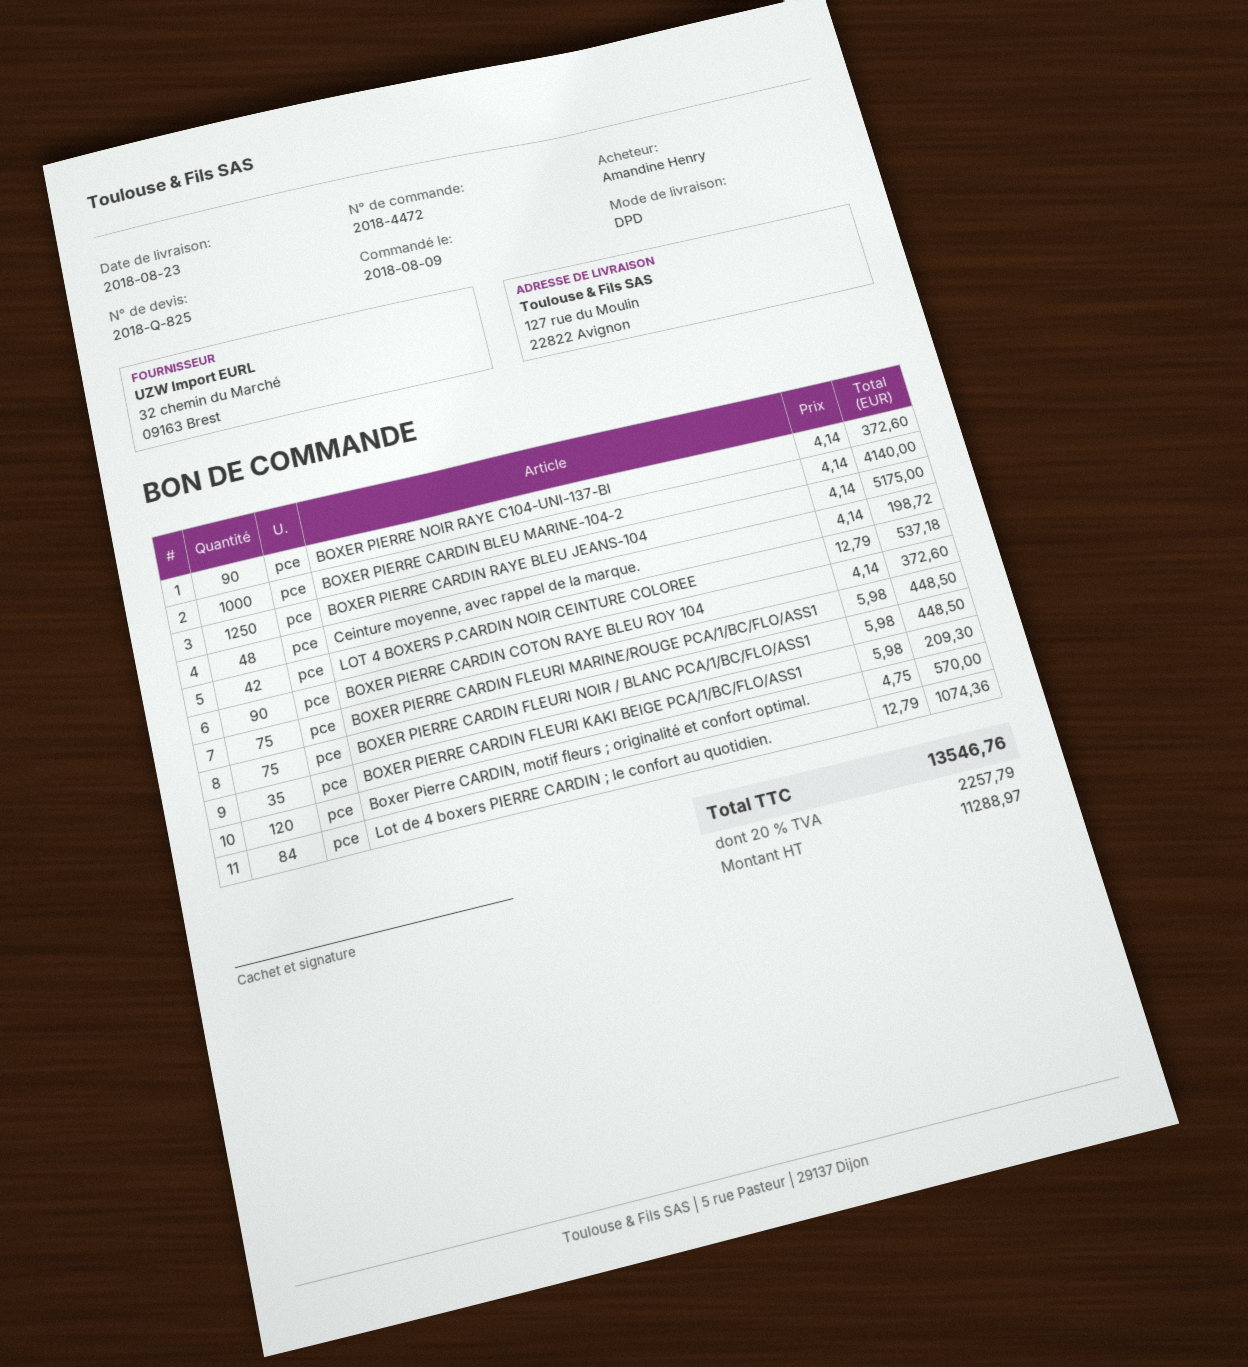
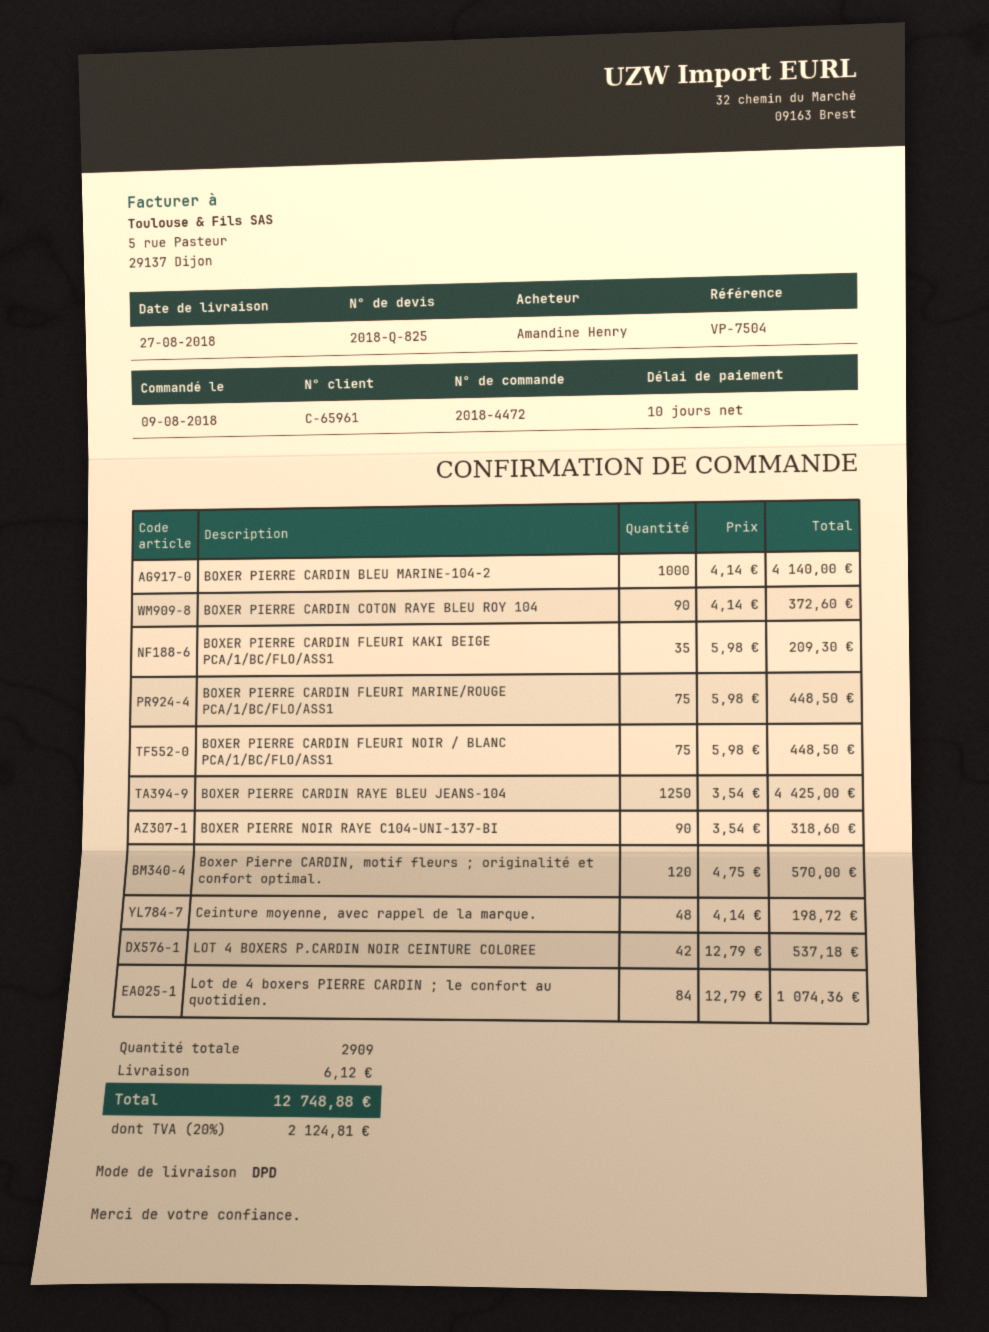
delivery date: 2018-08-23 -> 2018-08-27
BOXER PIERRE NOIR RAYE C104-UNI-137-BI: 90 x 4.14 = 372.60 -> 90 x 3.54 = 318.60
BOXER PIERRE CARDIN RAYE BLEU JEANS-104: 1250 x 4.14 = 5175.00 -> 1250 x 3.54 = 4425.00
shipping: none -> 6.12
tax: 20% = 2257.79 -> 20% = 2124.81
total: 13546.76 -> 12748.88

